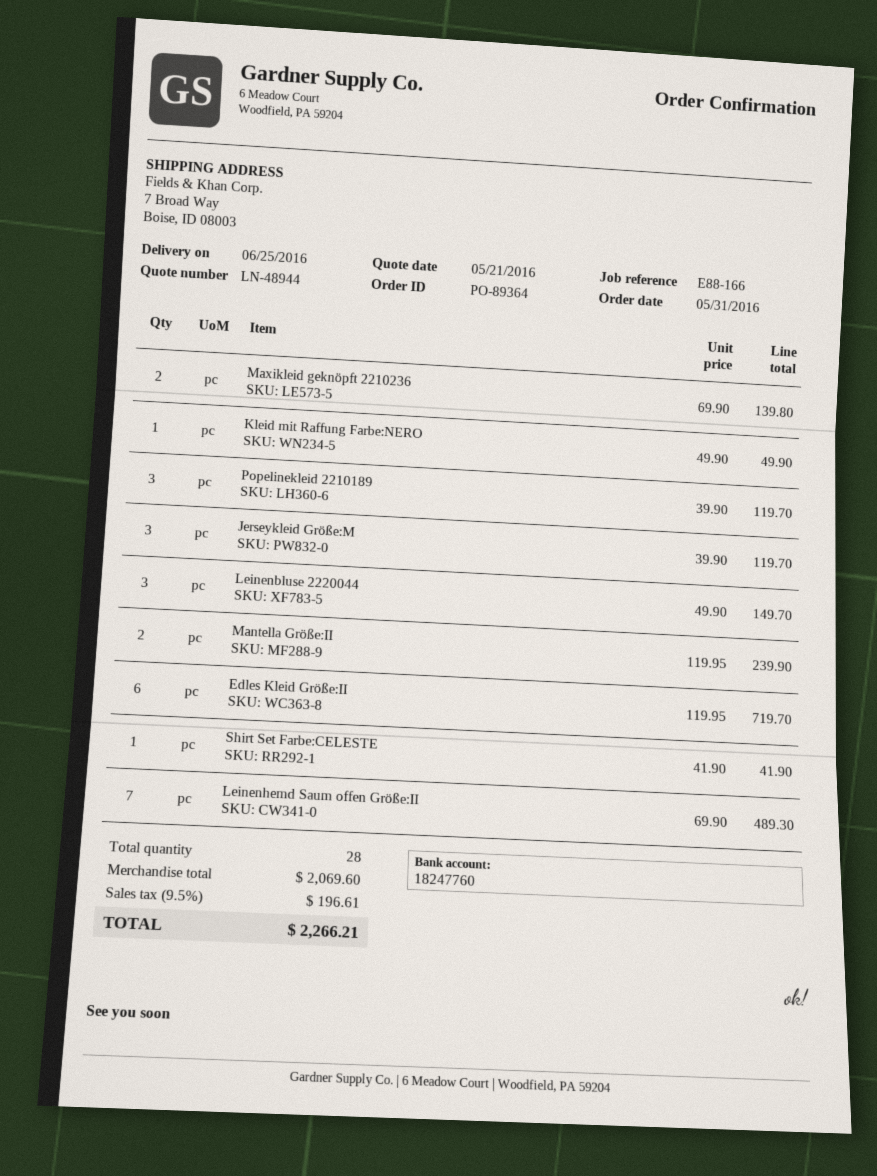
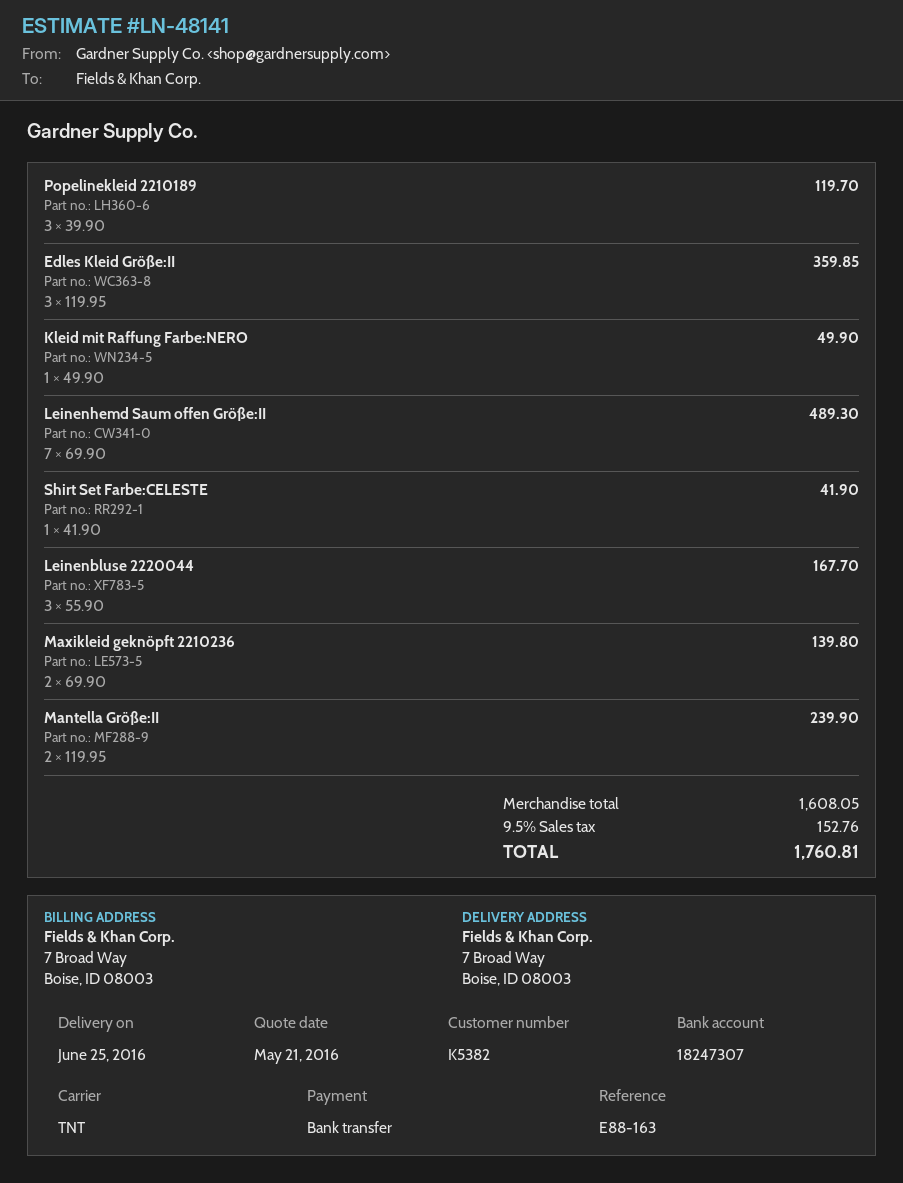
quote number: LN-48944 -> LN-48141
reference: E88-166 -> E88-163
bank account: 18247760 -> 18247307
Jerseykleid Größe:M: 3 x 39.90 = 119.70 -> none
Leinenbluse 2220044: 3 x 49.90 = 149.70 -> 3 x 55.90 = 167.70
Edles Kleid Größe:II: 6 x 119.95 = 719.70 -> 3 x 119.95 = 359.85
subtotal: 2069.60 -> 1608.05
tax: 9.5% = 196.61 -> 9.5% = 152.76
total: 2266.21 -> 1760.81

